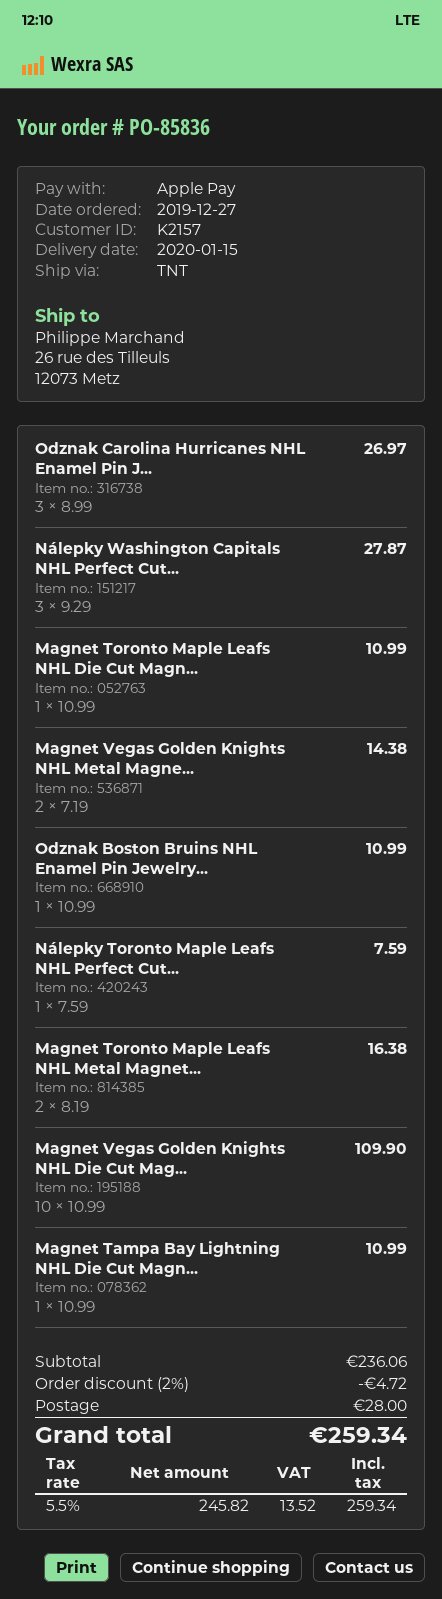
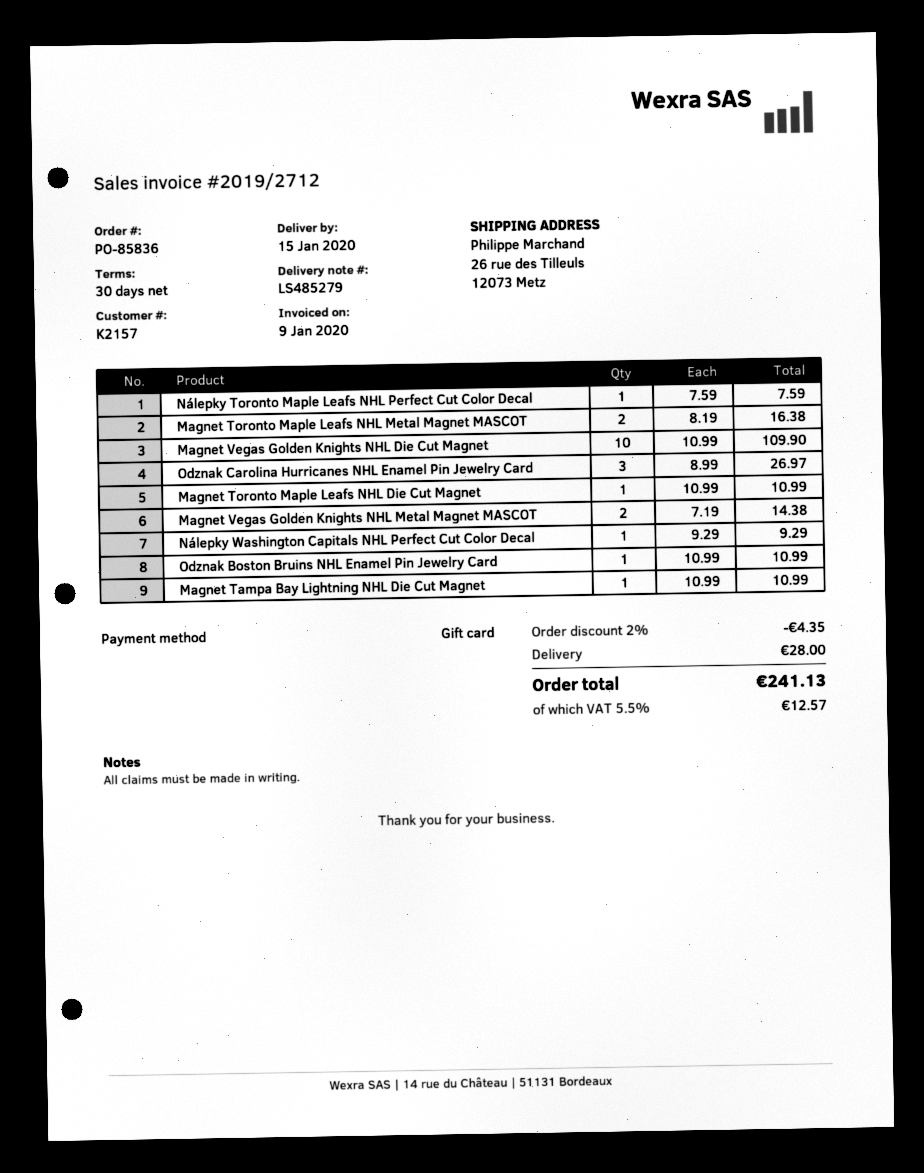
payment method: Apple Pay -> gift card
Nálepky Washington Capitals NHL Perfect Cut...: 3 x 9.29 = 27.87 -> 1 x 9.29 = 9.29
discount: 2% = 4.72 -> 2% = 4.35
tax: 5.5% = 13.52 -> 5.5% = 12.57
total: 259.34 -> 241.13

